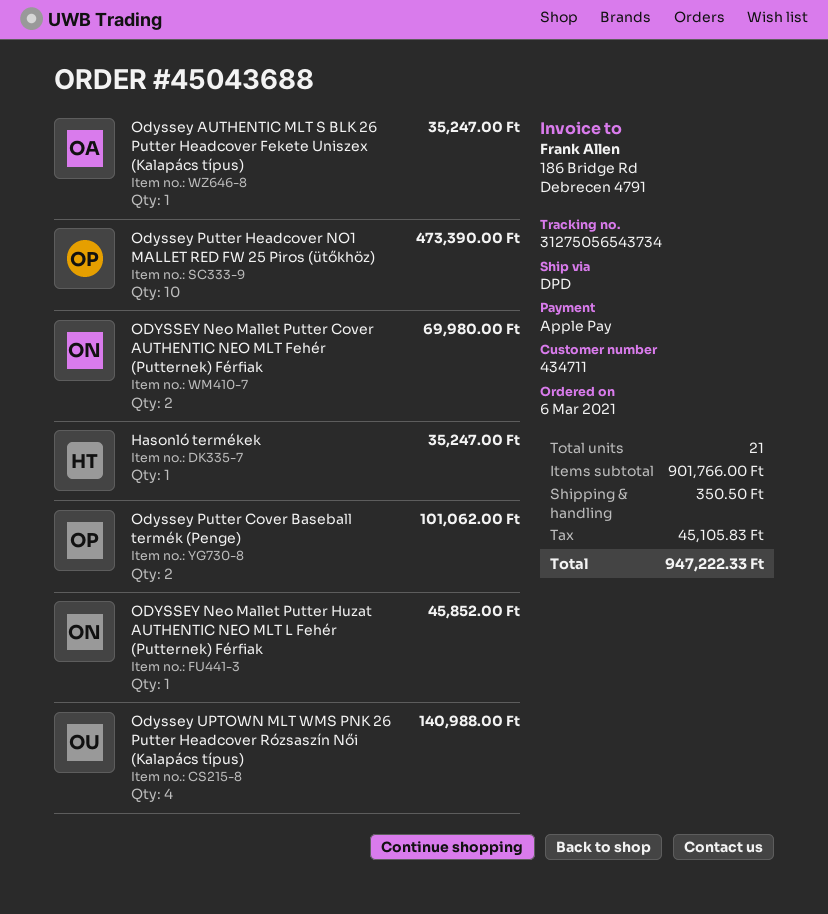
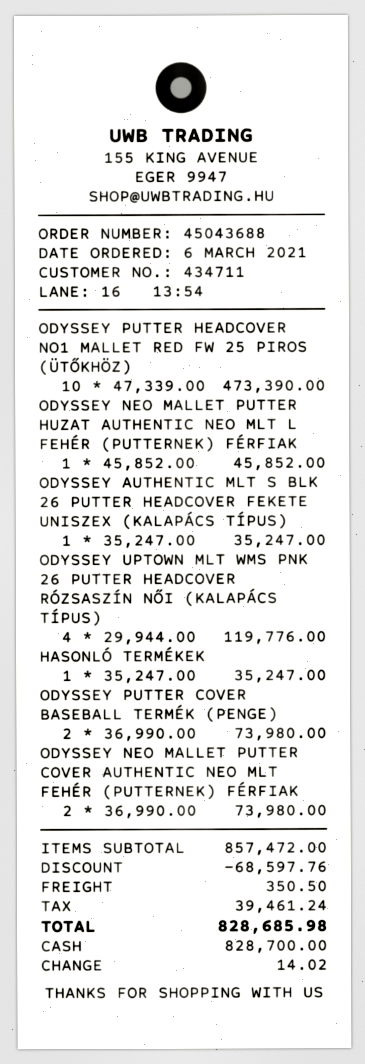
payment method: Apple Pay -> cash
ODYSSEY Neo Mallet Putter Cover AUTHENTIC NEO MLT Fehér (Putternek) Férfiak: 2 for 69980.00 -> 2 for 73980.00
Odyssey Putter Cover Baseball termék (Penge): 2 for 101062.00 -> 2 for 73980.00
Odyssey UPTOWN MLT WMS PNK 26 Putter Headcover Rózsaszín Női (Kalapács típus): 4 for 140988.00 -> 4 for 119776.00
subtotal: 901766.00 -> 857472.00
discount: none -> 68597.76
tax: 45105.83 -> 39461.24
total: 947222.33 -> 828685.98

